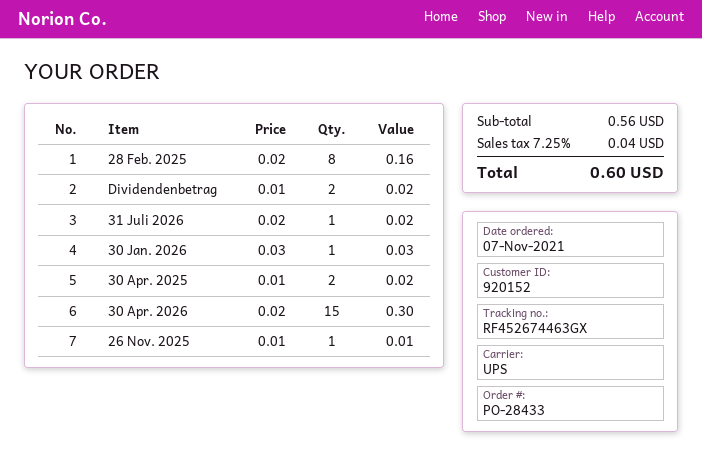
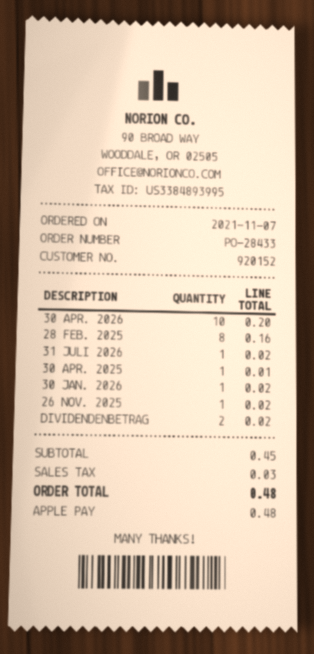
30 Jan. 2026: 1 for 0.03 -> 1 for 0.02
30 Apr. 2025: 2 for 0.02 -> 1 for 0.01
30 Apr. 2026: 15 for 0.30 -> 10 for 0.20
26 Nov. 2025: 1 for 0.01 -> 1 for 0.02
subtotal: 0.56 -> 0.45
tax: 0.04 -> 0.03
total: 0.60 -> 0.48

